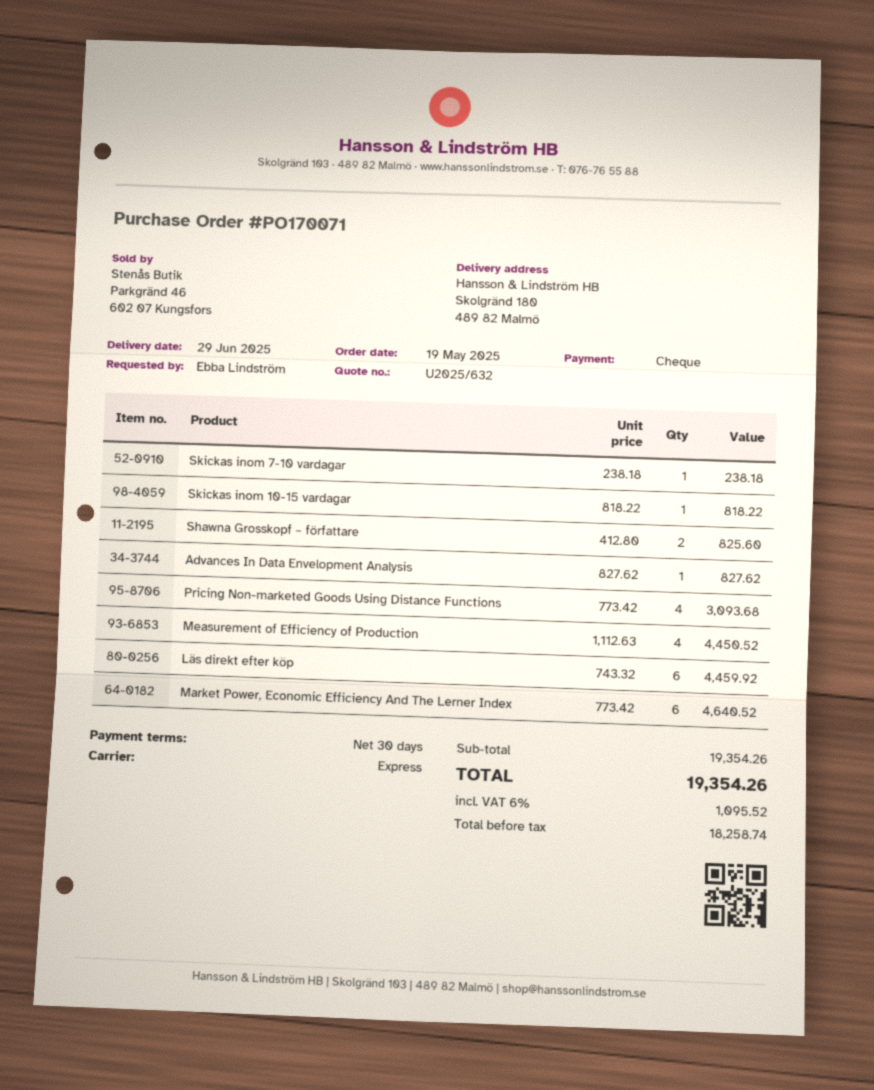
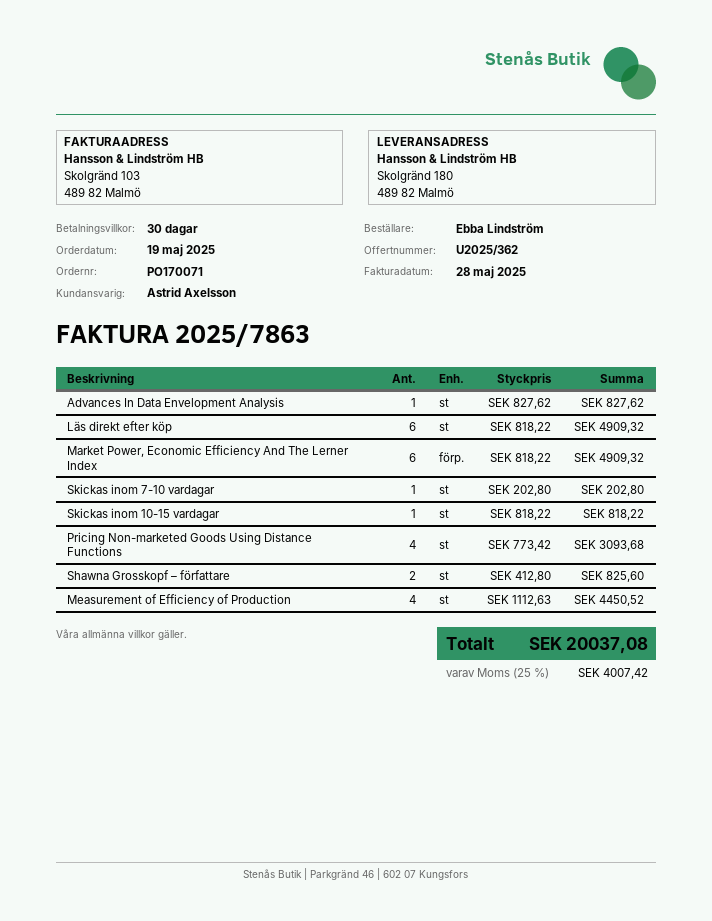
quote number: U2025/632 -> U2025/362
Skickas inom 7-10 vardagar: 1 x 238.18 = 238.18 -> 1 x 202.80 = 202.80
Läs direkt efter köp: 6 x 743.32 = 4459.92 -> 6 x 818.22 = 4909.32
Market Power, Economic Efficiency And The Lerner Index: 6 x 773.42 = 4640.52 -> 6 x 818.22 = 4909.32
tax: 6% = 1095.52 -> 25% = 4007.42
total: 19354.26 -> 20037.08

